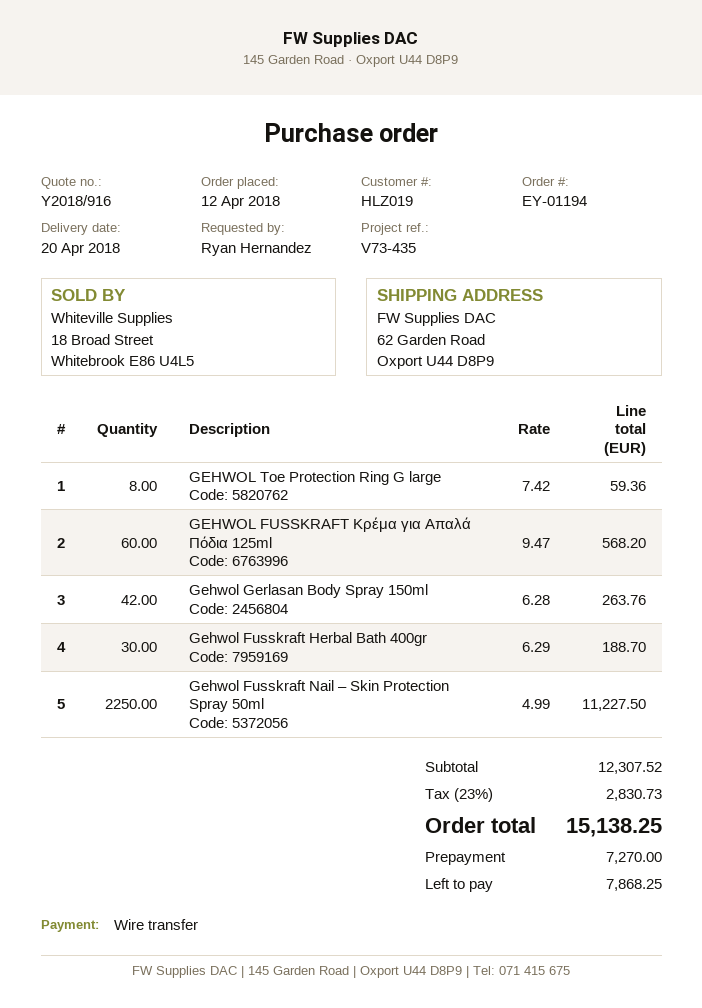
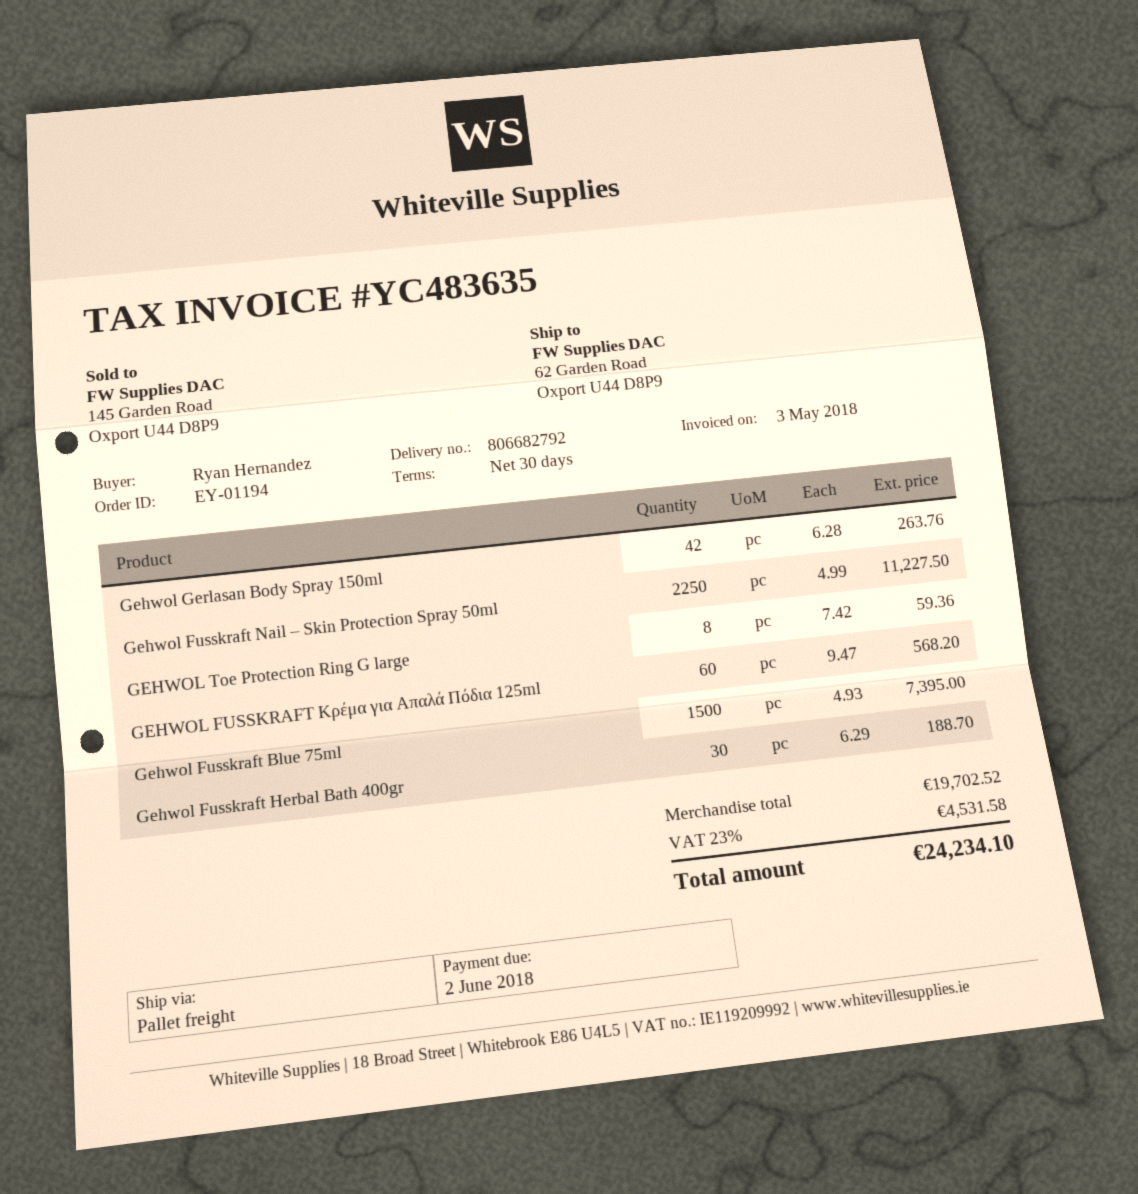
Gehwol Fusskraft Blue 75ml: none -> 1500 x 4.93 = 7395.00
subtotal: 12307.52 -> 19702.52
tax: 23% = 2830.73 -> 23% = 4531.58
total: 15138.25 -> 24234.10

